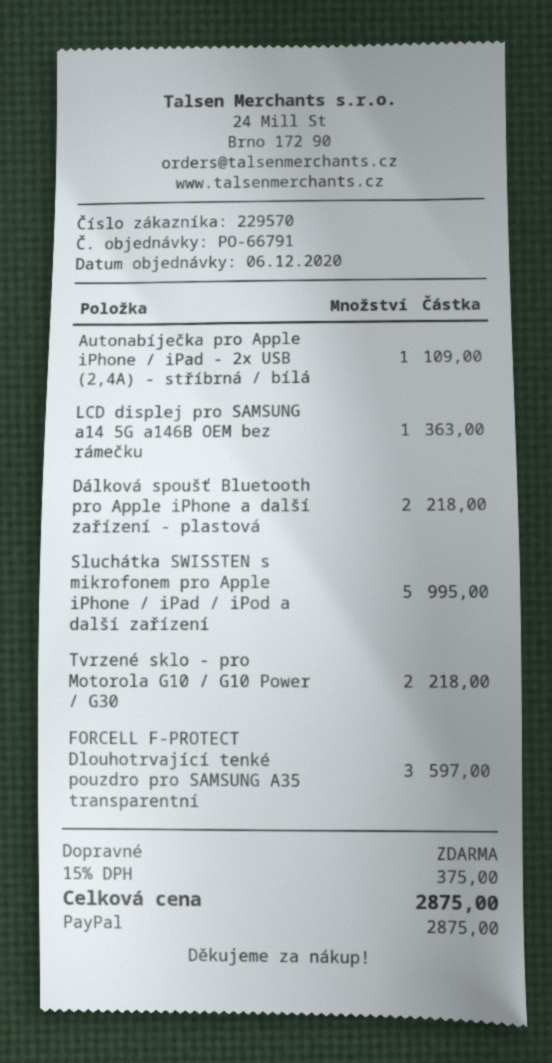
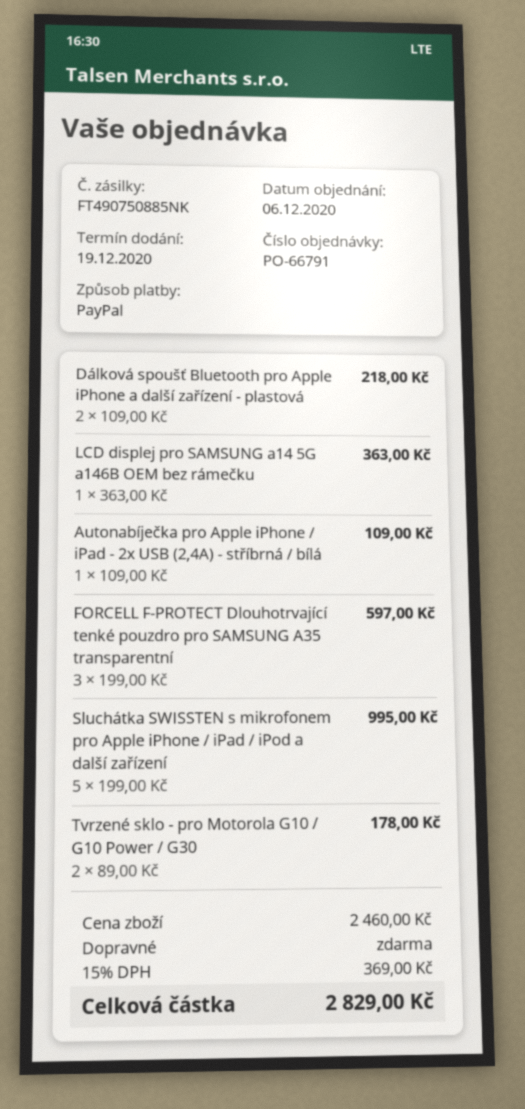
Tvrzené sklo - pro Motorola G10 / G10 Power / G30: 2 for 218.00 -> 2 for 178.00
tax: 15% = 375.00 -> 15% = 369.00
total: 2875.00 -> 2829.00

